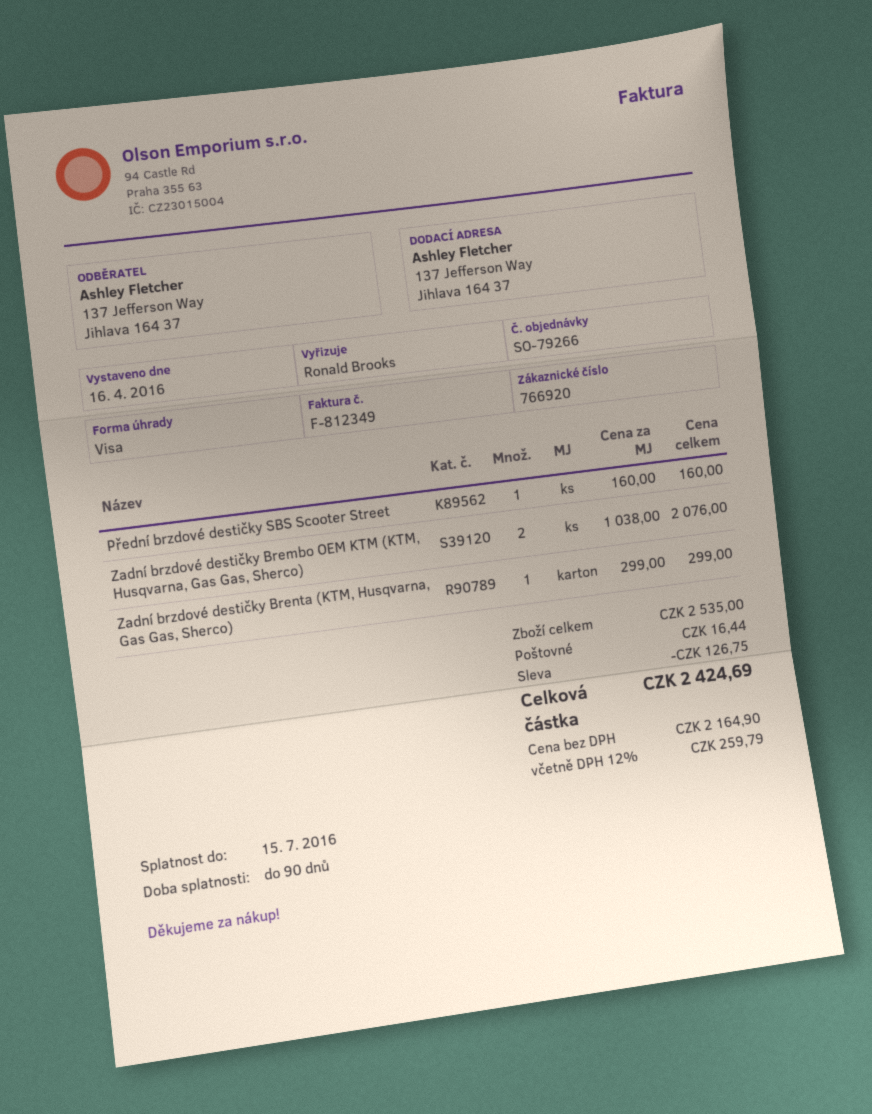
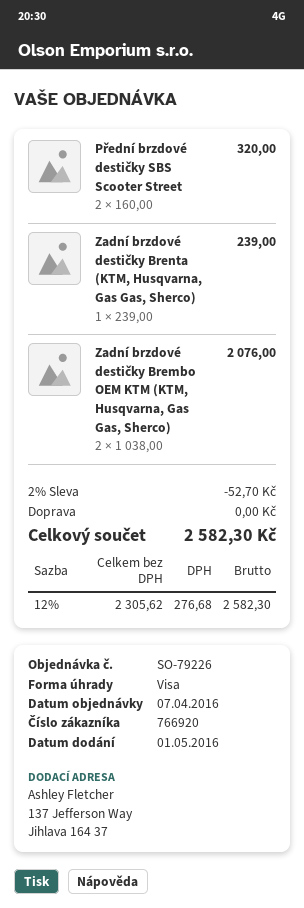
order number: SO-79266 -> SO-79226
Přední brzdové destičky SBS Scooter Street: 1 x 160.00 = 160.00 -> 2 x 160.00 = 320.00
Zadní brzdové destičky Brenta (KTM, Husqvarna, Gas Gas, Sherco): 1 x 299.00 = 299.00 -> 1 x 239.00 = 239.00
discount: 126.75 -> 52.70
shipping: 16.44 -> 0.00
net: 2164.90 -> 2305.62
tax: 12% = 259.79 -> 12% = 276.68
total: 2424.69 -> 2582.30

